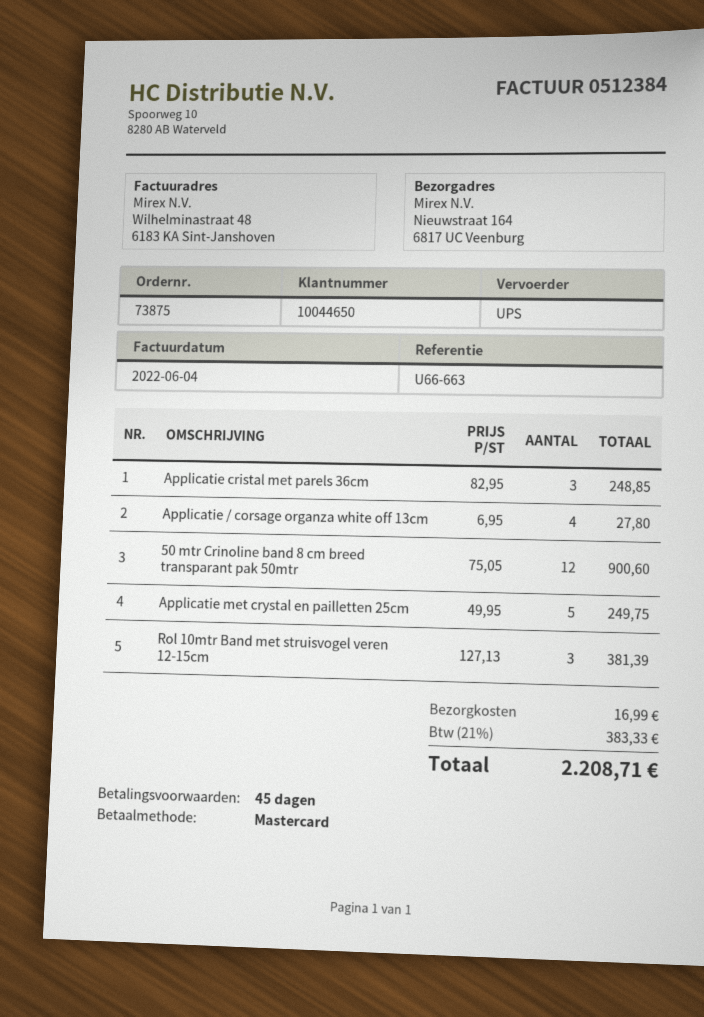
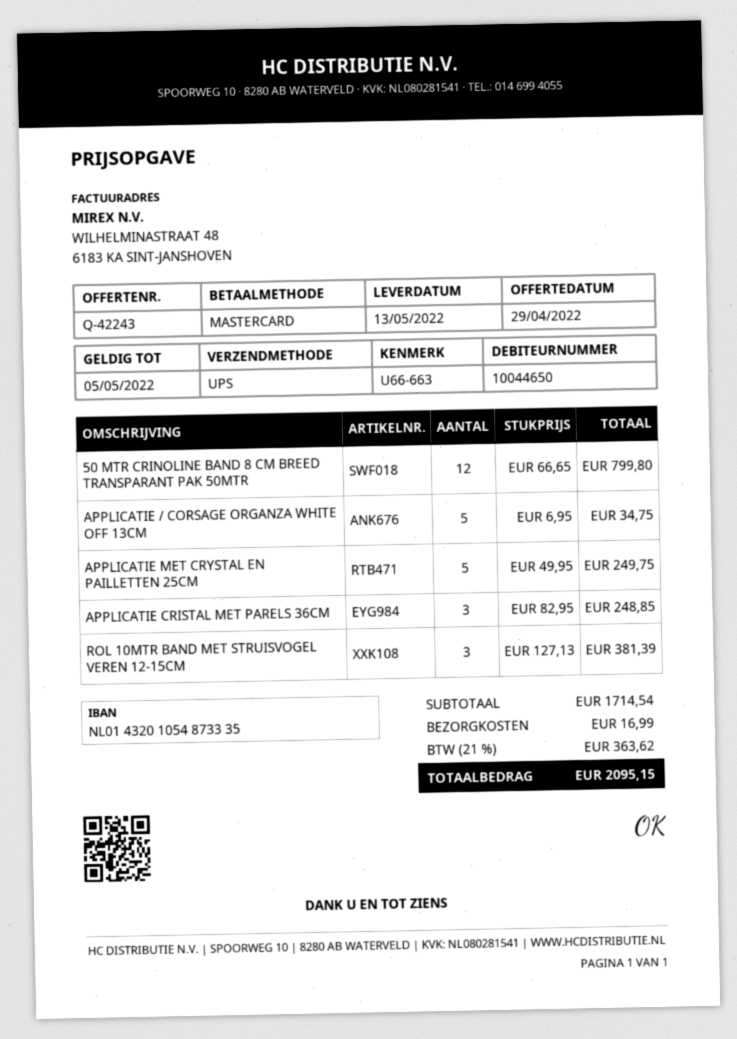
Applicatie / corsage organza white off 13cm: 4 x 6.95 = 27.80 -> 5 x 6.95 = 34.75
50 mtr Crinoline band 8 cm breed transparant pak 50mtr: 12 x 75.05 = 900.60 -> 12 x 66.65 = 799.80
tax: 21% = 383.33 -> 21% = 363.62
total: 2208.71 -> 2095.15

